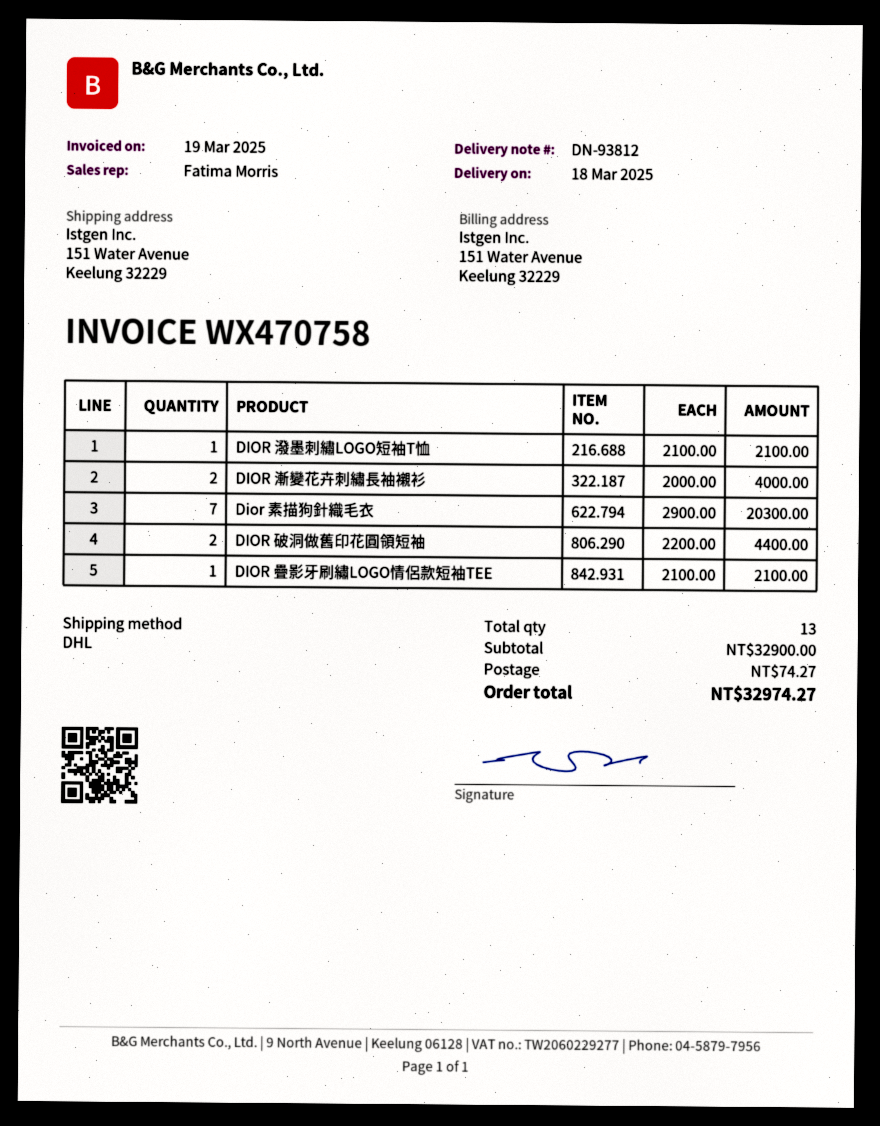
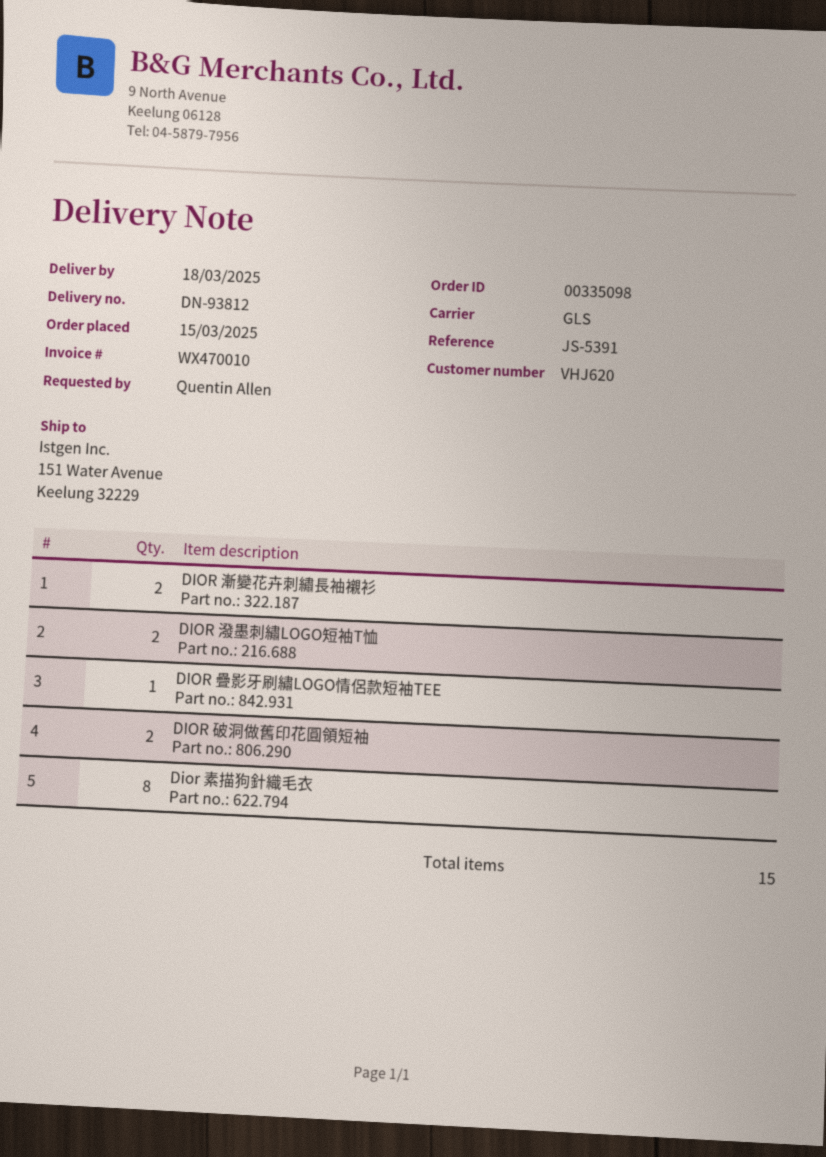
invoice number: WX470758 -> WX470010
shipping method: DHL -> GLS
DIOR 潑墨刺繡LOGO短袖T恤: 1 -> 2
Dior 素描狗針織毛衣: 7 -> 8
total quantity: 13 -> 15

